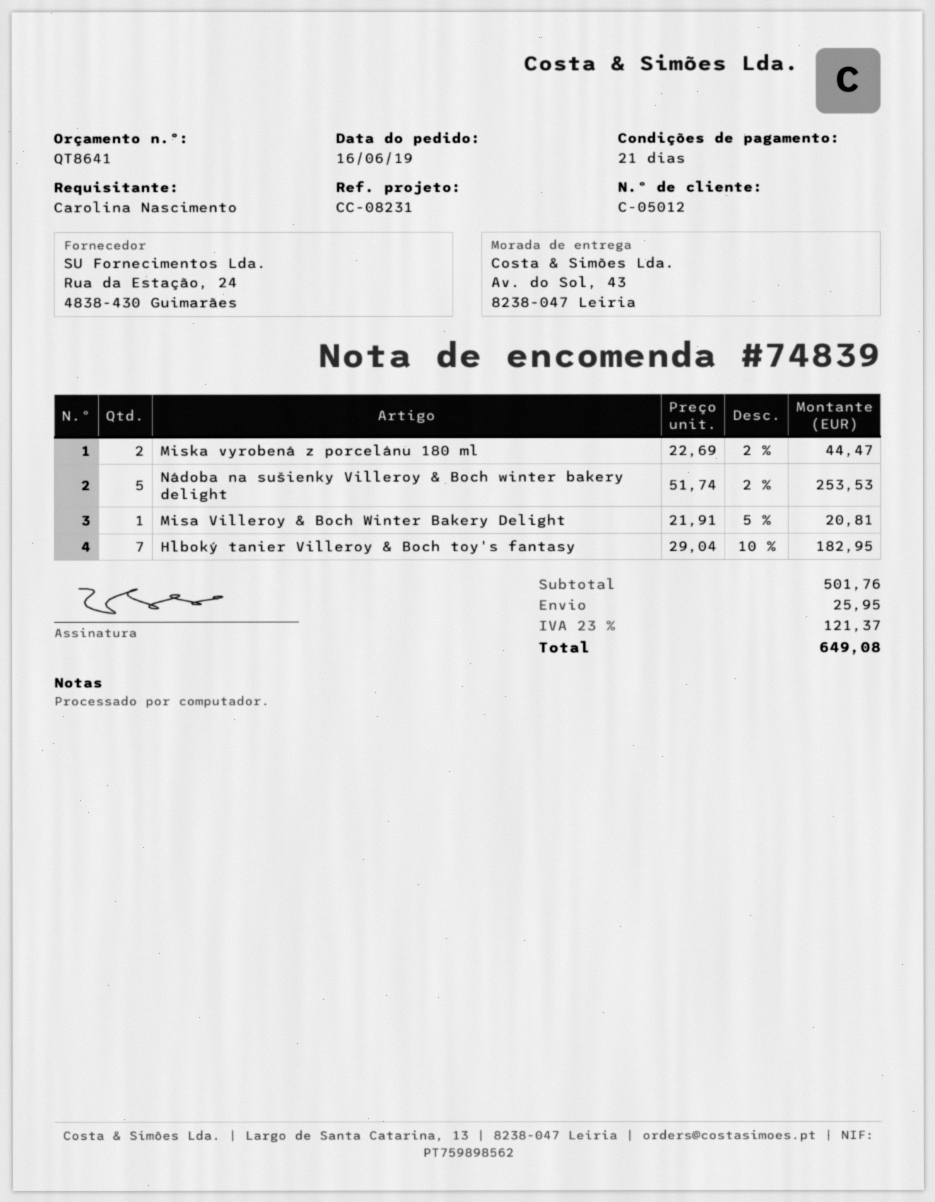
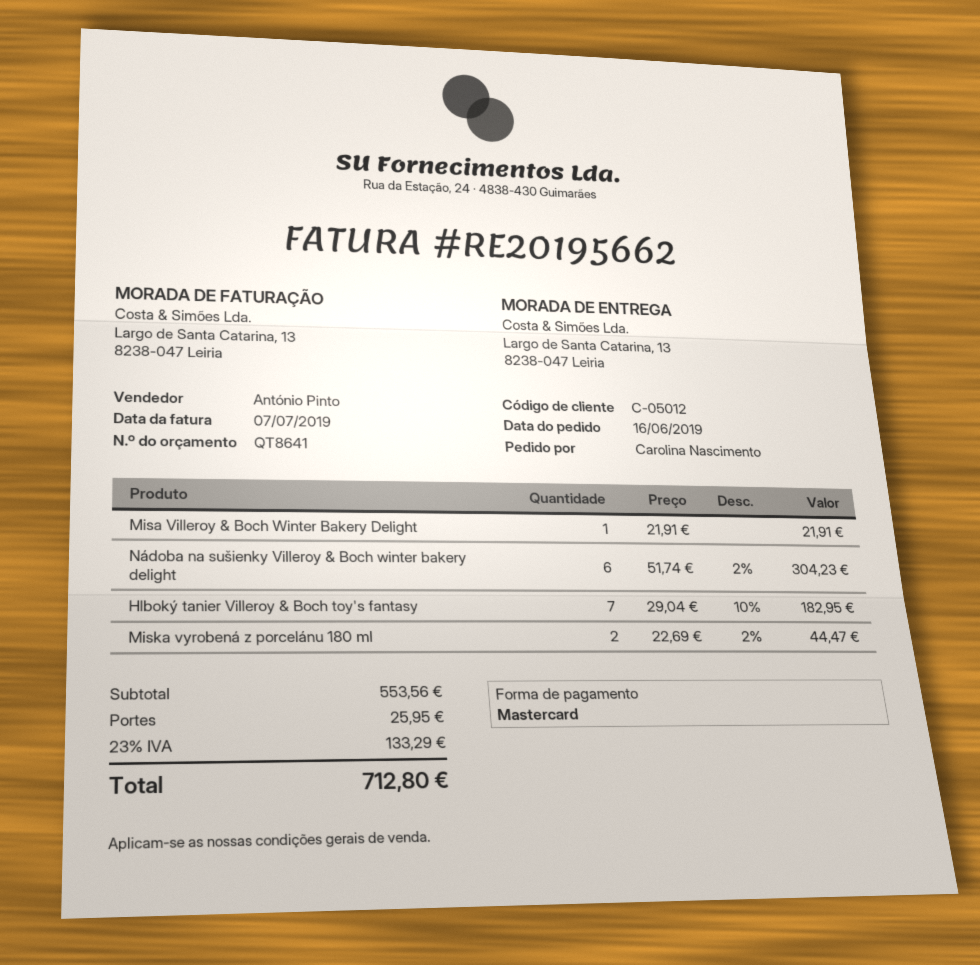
ship to: Av. do Sol, 43, 8238-047 Leiria -> Largo de Santa Catarina, 13, 8238-047 Leiria
Nádoba na sušienky Villeroy & Boch winter bakery delight: 5 x 51.74 - 2% = 253.53 -> 6 x 51.74 - 2% = 304.23
Misa Villeroy & Boch Winter Bakery Delight: 1 x 21.91 - 5% = 20.81 -> 1 x 21.91 = 21.91
subtotal: 501.76 -> 553.56
tax: 23% = 121.37 -> 23% = 133.29
total: 649.08 -> 712.80

